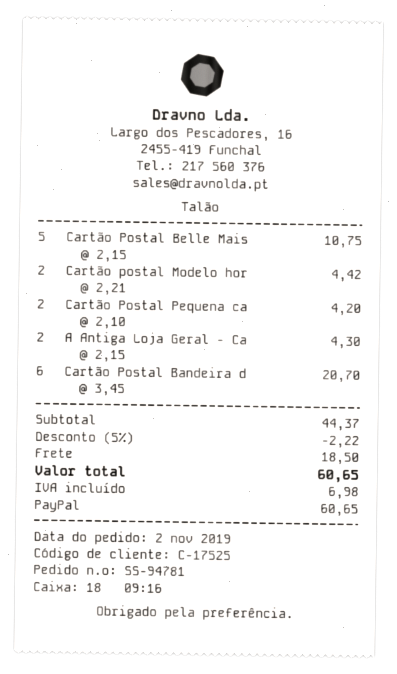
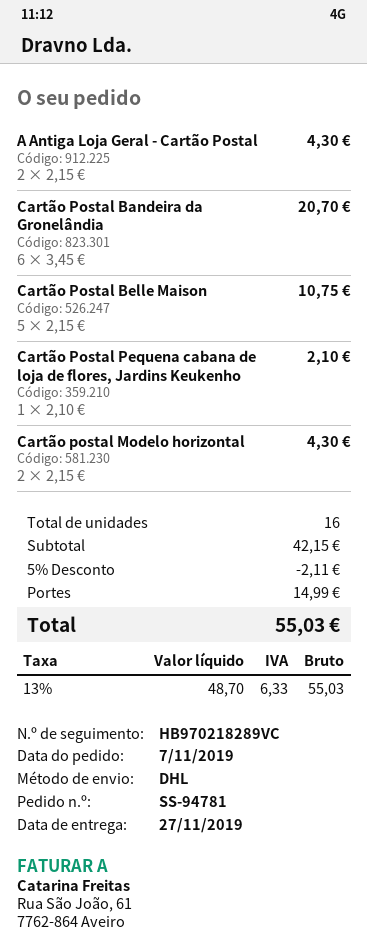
order date: 2019-11-02 -> 2019-11-07
Cartão postal Modelo hor: 2 x 2.21 = 4.42 -> 2 x 2.15 = 4.30
Cartão Postal Pequena ca: 2 x 2.10 = 4.20 -> 1 x 2.10 = 2.10
subtotal: 44.37 -> 42.15
discount: 5% = 2.22 -> 5% = 2.11
shipping: 18.50 -> 14.99
tax: 6.98 -> 6.33
total: 60.65 -> 55.03

